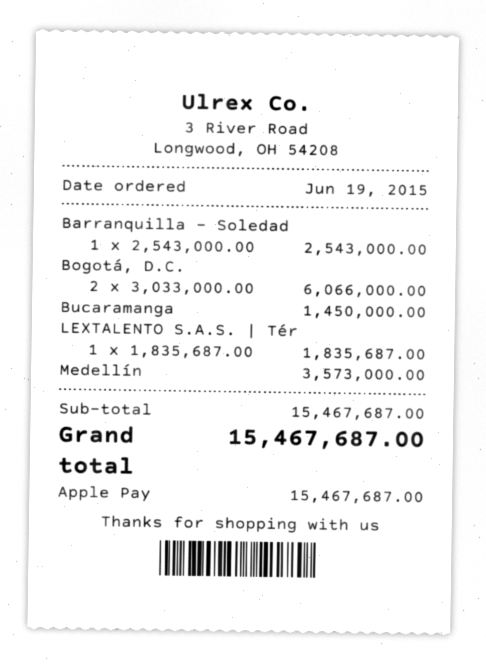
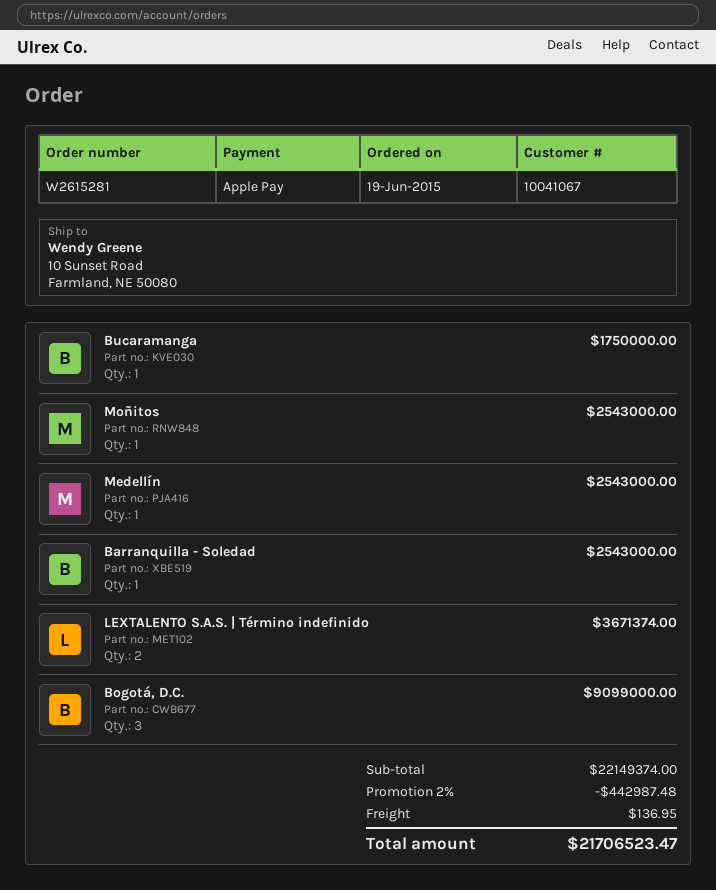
Bogotá, D.C.: 2 for 6066000.00 -> 3 for 9099000.00
Bucaramanga: 1 for 1450000.00 -> 1 for 1750000.00
LEXTALENTO S.A.S. | Tér: 1 for 1835687.00 -> 2 for 3671374.00
Medellín: 1 for 3573000.00 -> 1 for 2543000.00
Moñitos: none -> 1 for 2543000.00
subtotal: 15467687.00 -> 22149374.00
discount: none -> 2% = 442987.48
shipping: none -> 136.95
total: 15467687.00 -> 21706523.47

